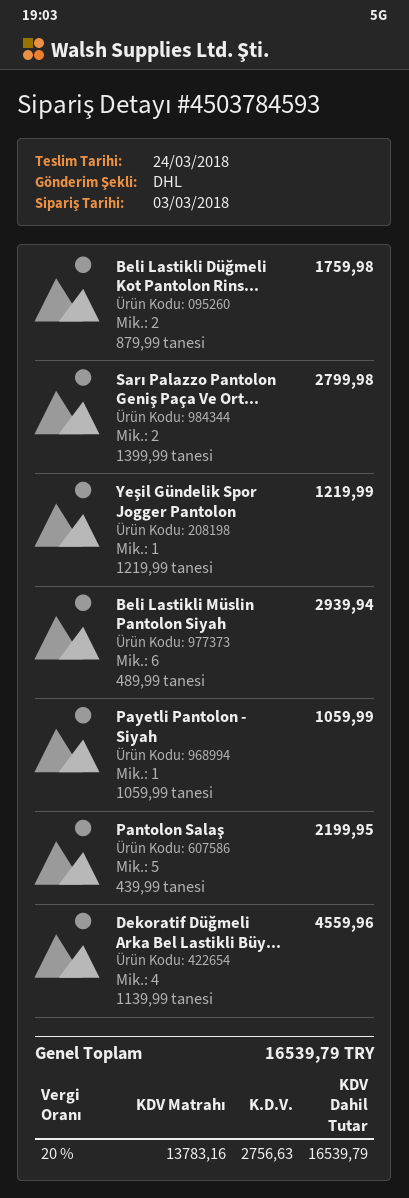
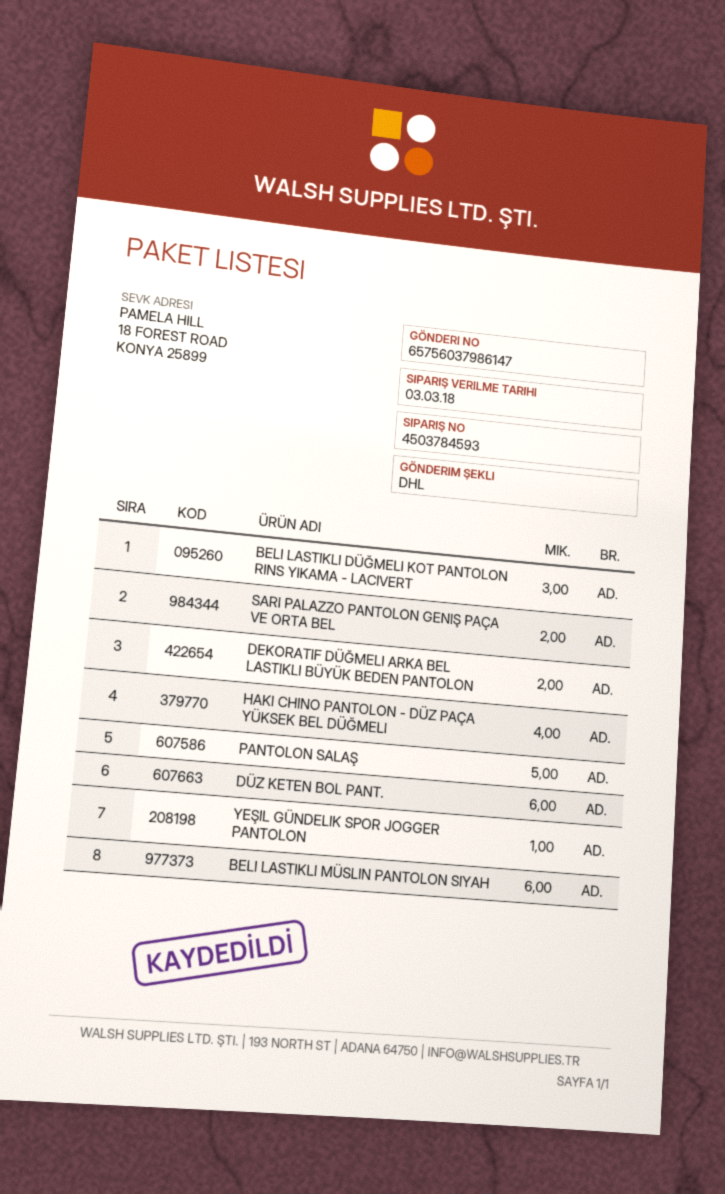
Beli Lastikli Düğmeli Kot Pantolon Rins...: 2 -> 3
Payetli Pantolon - Siyah: 1 -> none
Dekoratif Düğmeli Arka Bel Lastikli Büy...: 4 -> 2
HAKI CHINO PANTOLON - DÜZ PAÇA YÜKSEK BEL DÜĞMELI: none -> 4
DÜZ KETEN BOL PANT.: none -> 6

